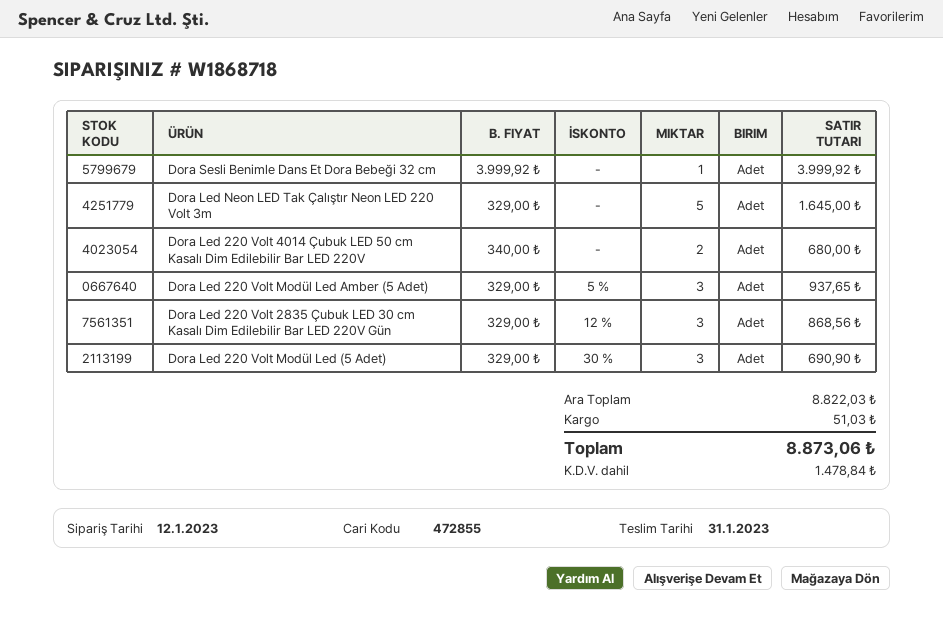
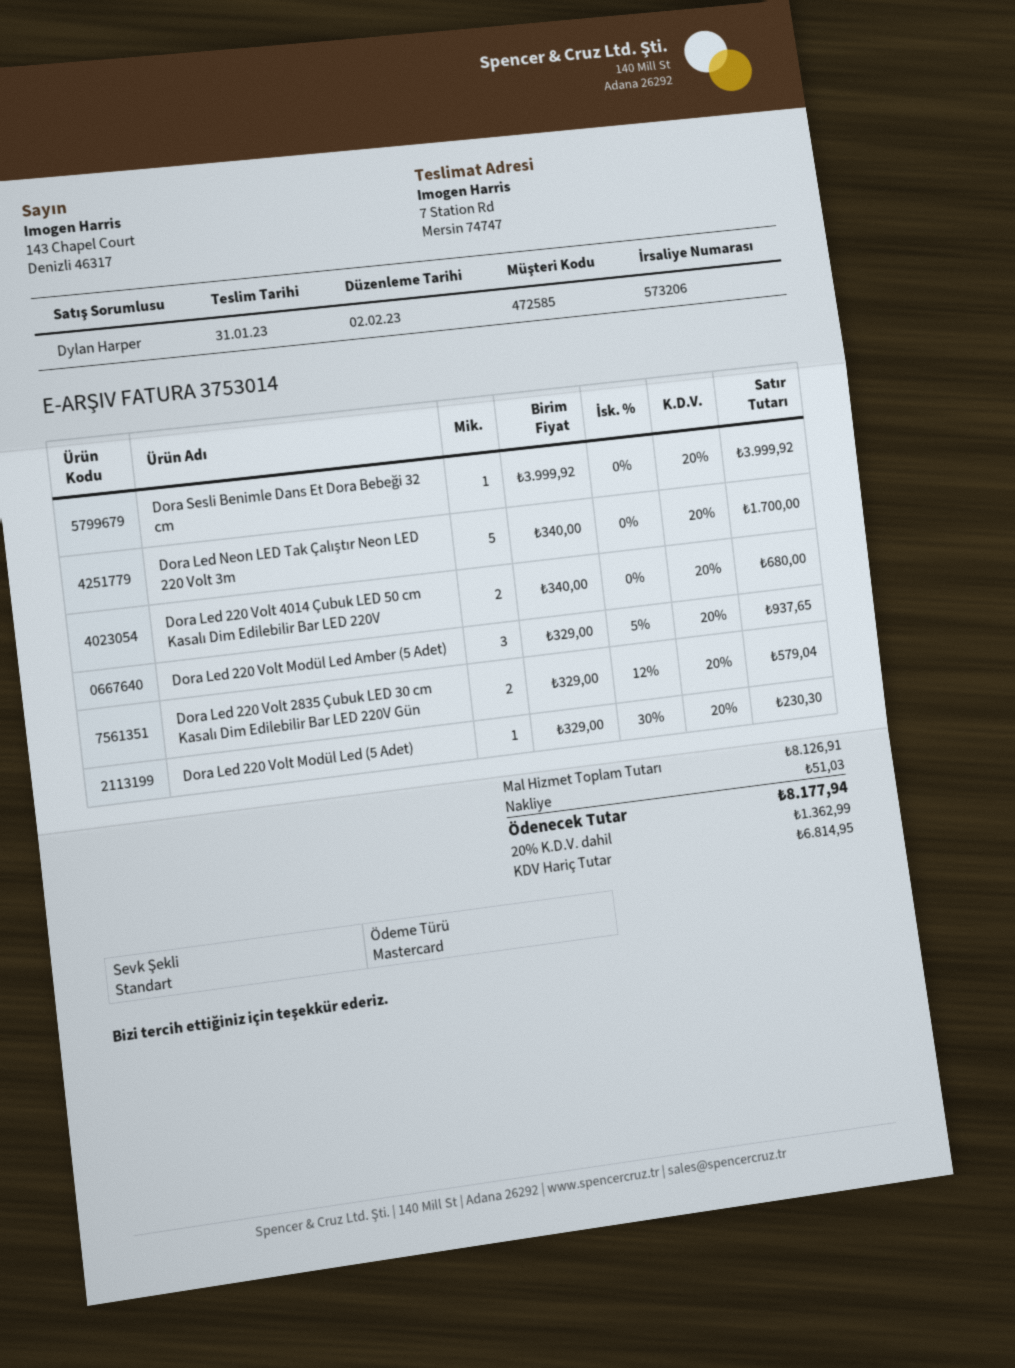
customer number: 472855 -> 472585
Dora Led Neon LED Tak Çalıştır Neon LED 220 Volt 3m: 5 x 329.00 = 1645.00 -> 5 x 340.00 = 1700.00
Dora Led 220 Volt 2835 Çubuk LED 30 cm Kasalı Dim Edilebilir Bar LED 220V Gün: 3 x 329.00 - 12% = 868.56 -> 2 x 329.00 - 12% = 579.04
Dora Led 220 Volt Modül Led (5 Adet): 3 x 329.00 - 30% = 690.90 -> 1 x 329.00 - 30% = 230.30
subtotal: 8822.03 -> 8126.91
tax: 1478.84 -> 1362.99
total: 8873.06 -> 8177.94

